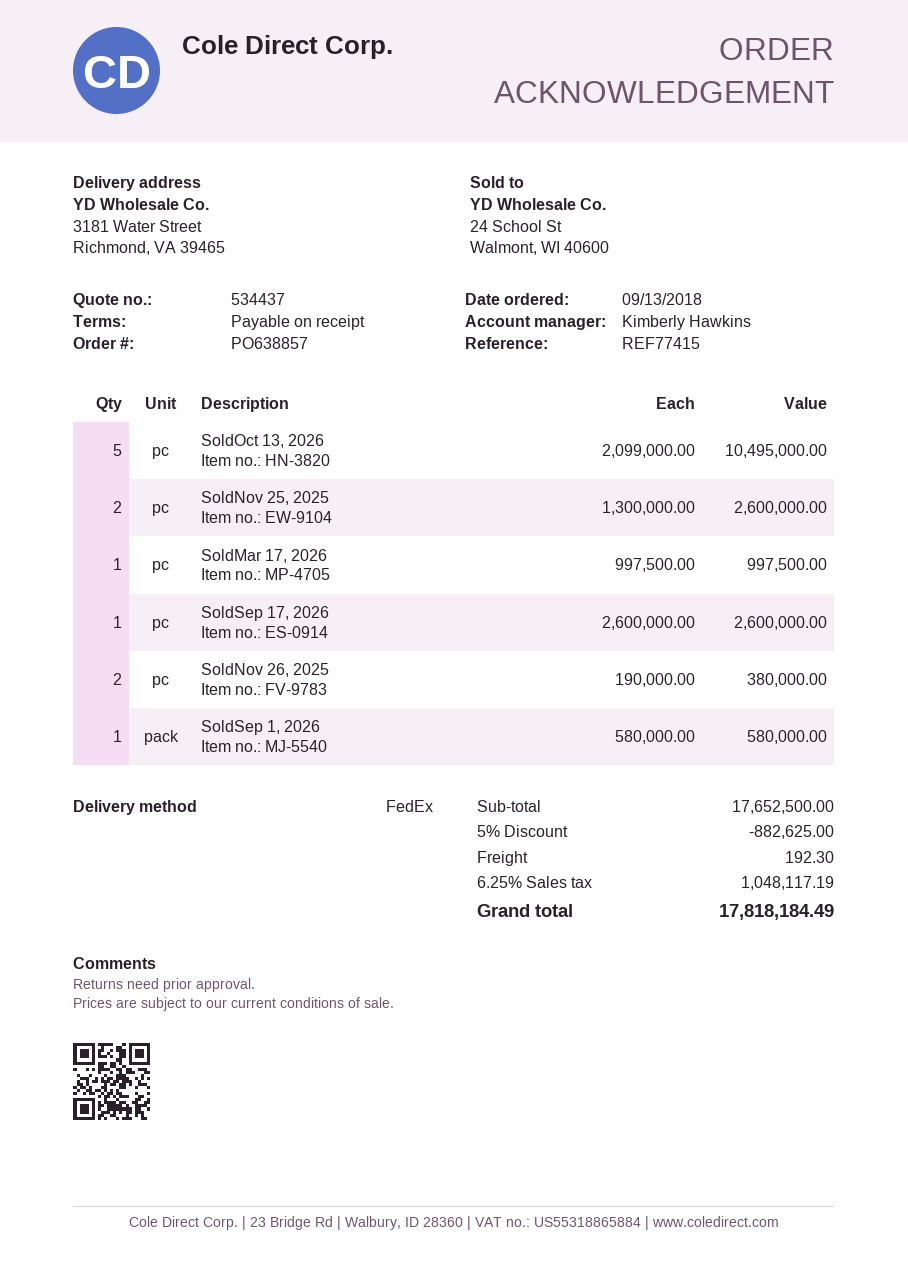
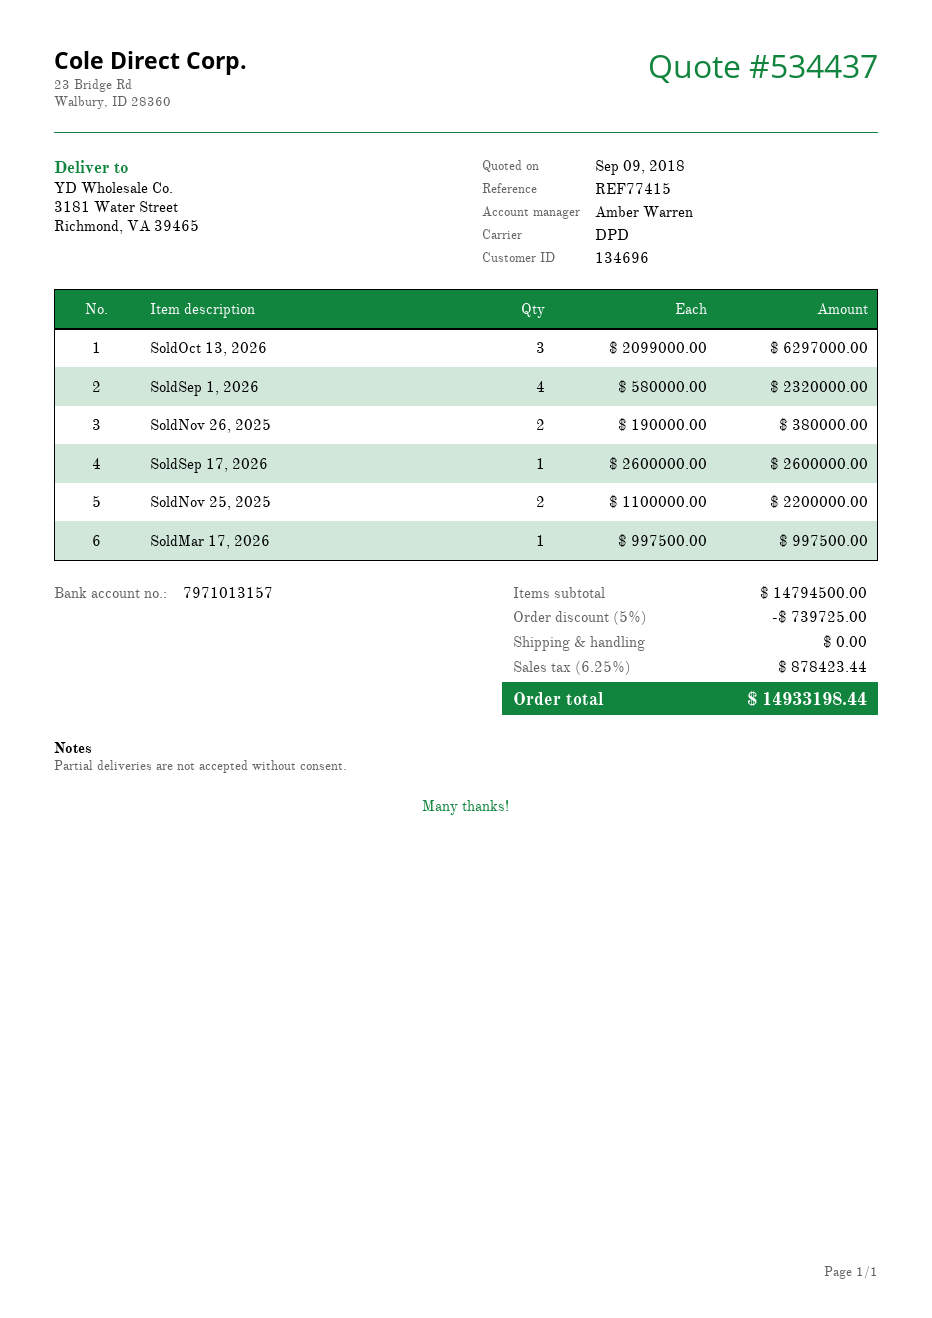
sales rep: Kimberly Hawkins -> Amber Warren
shipping method: FedEx -> DPD
SoldOct 13, 2026: 5 x 2099000.00 = 10495000.00 -> 3 x 2099000.00 = 6297000.00
SoldNov 25, 2025: 2 x 1300000.00 = 2600000.00 -> 2 x 1100000.00 = 2200000.00
SoldSep 1, 2026: 1 x 580000.00 = 580000.00 -> 4 x 580000.00 = 2320000.00
subtotal: 17652500.00 -> 14794500.00
discount: 5% = 882625.00 -> 5% = 739725.00
shipping: 192.30 -> 0.00
tax: 6.25% = 1048117.19 -> 6.25% = 878423.44
total: 17818184.49 -> 14933198.44

